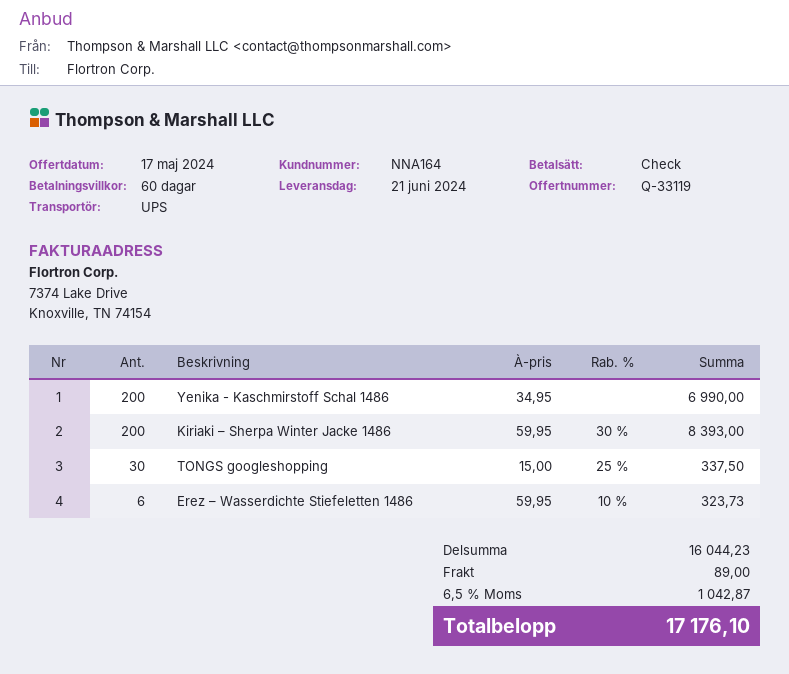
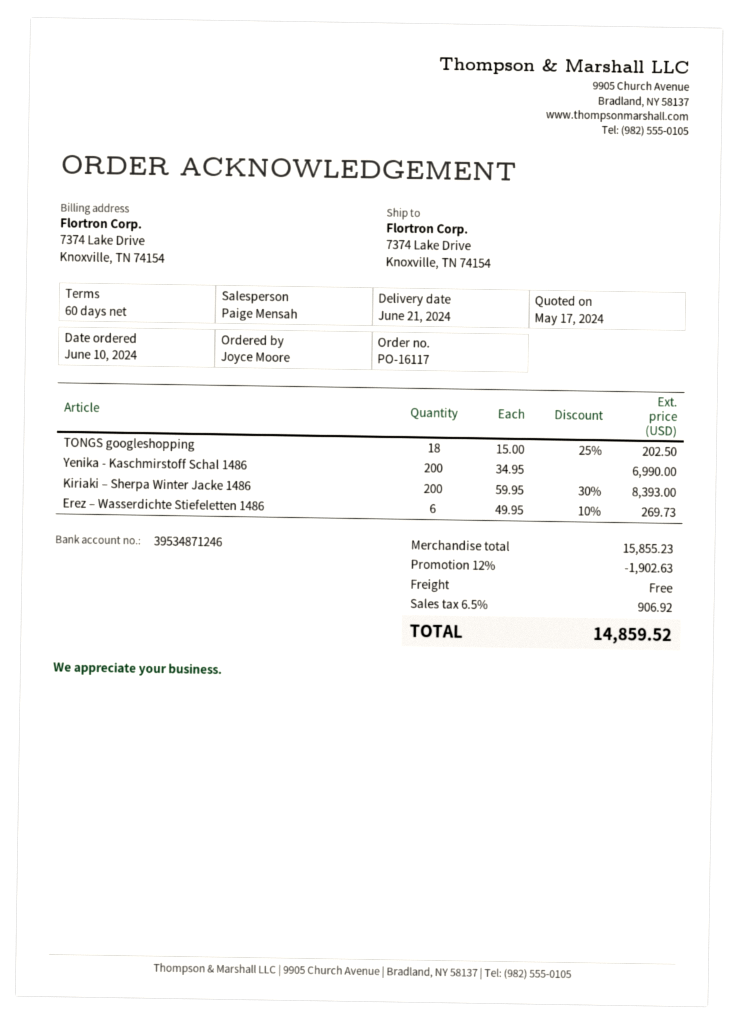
TONGS googleshopping: 30 x 15.00 - 25% = 337.50 -> 18 x 15.00 - 25% = 202.50
Erez – Wasserdichte Stiefeletten 1486: 6 x 59.95 - 10% = 323.73 -> 6 x 49.95 - 10% = 269.73
subtotal: 16044.23 -> 15855.23
discount: none -> 12% = 1902.63
shipping: 89.00 -> 0.00
tax: 6.5% = 1042.87 -> 6.5% = 906.92
total: 17176.10 -> 14859.52

